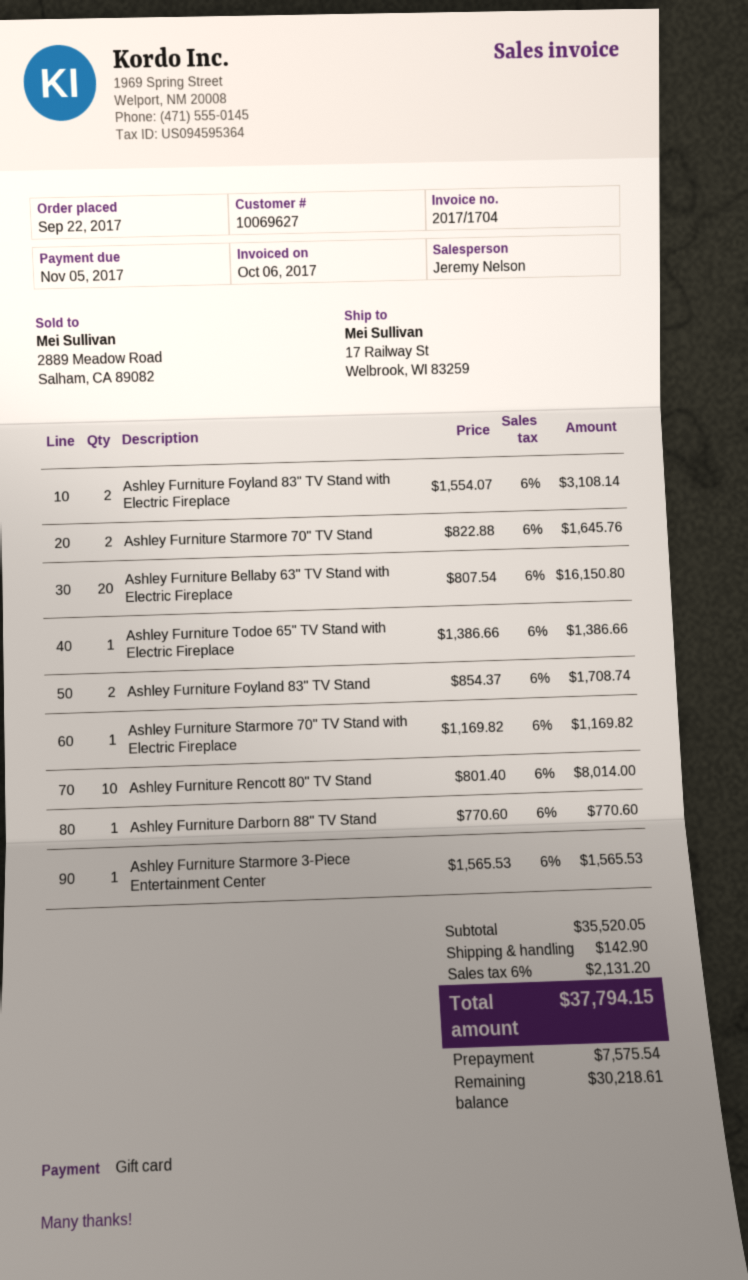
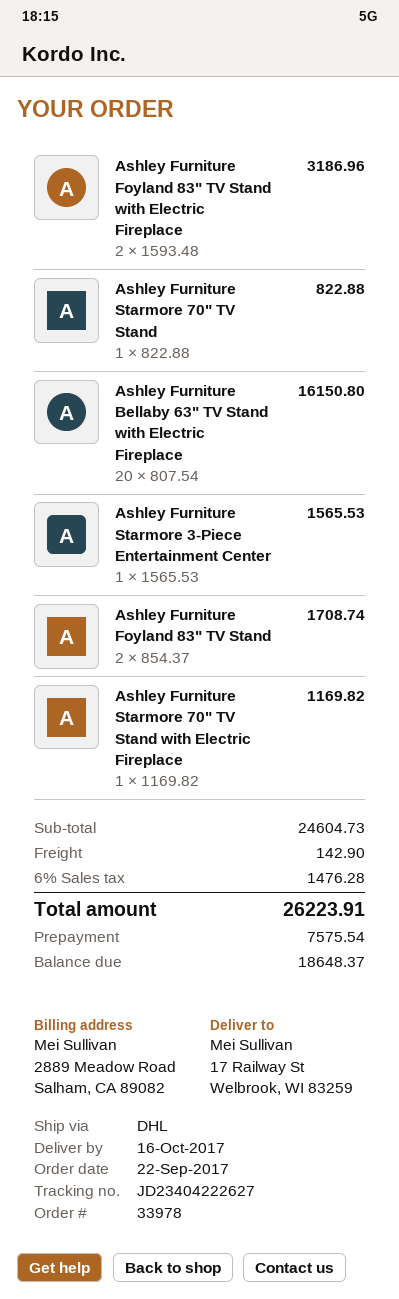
Ashley Furniture Foyland 83" TV Stand with Electric Fireplace: 2 x 1554.07 = 3108.14 -> 2 x 1593.48 = 3186.96
Ashley Furniture Starmore 70" TV Stand: 2 x 822.88 = 1645.76 -> 1 x 822.88 = 822.88
Ashley Furniture Todoe 65" TV Stand with Electric Fireplace: 1 x 1386.66 = 1386.66 -> none
Ashley Furniture Rencott 80" TV Stand: 10 x 801.40 = 8014.00 -> none
Ashley Furniture Darborn 88" TV Stand: 1 x 770.60 = 770.60 -> none
subtotal: 35520.05 -> 24604.73
tax: 6% = 2131.20 -> 6% = 1476.28
total: 37794.15 -> 26223.91
balance: 30218.61 -> 18648.37

